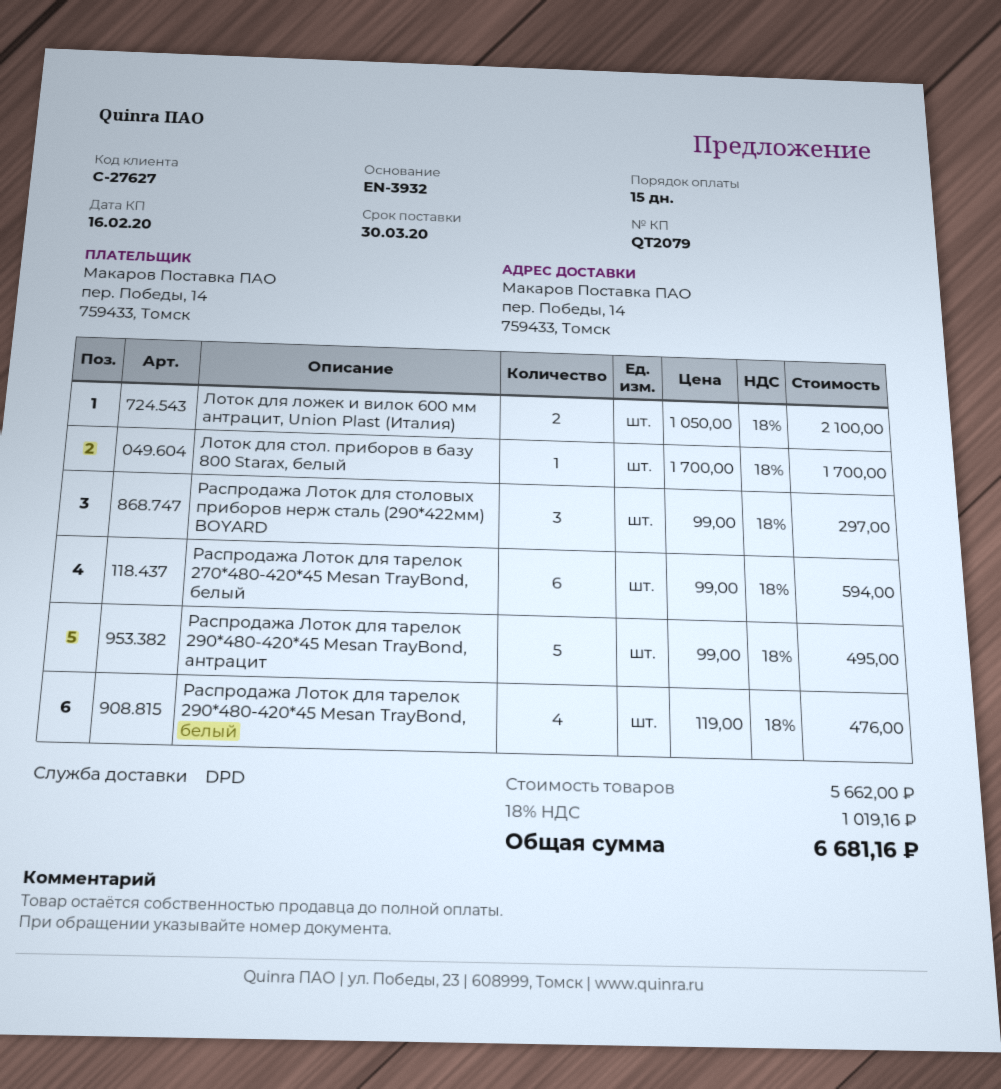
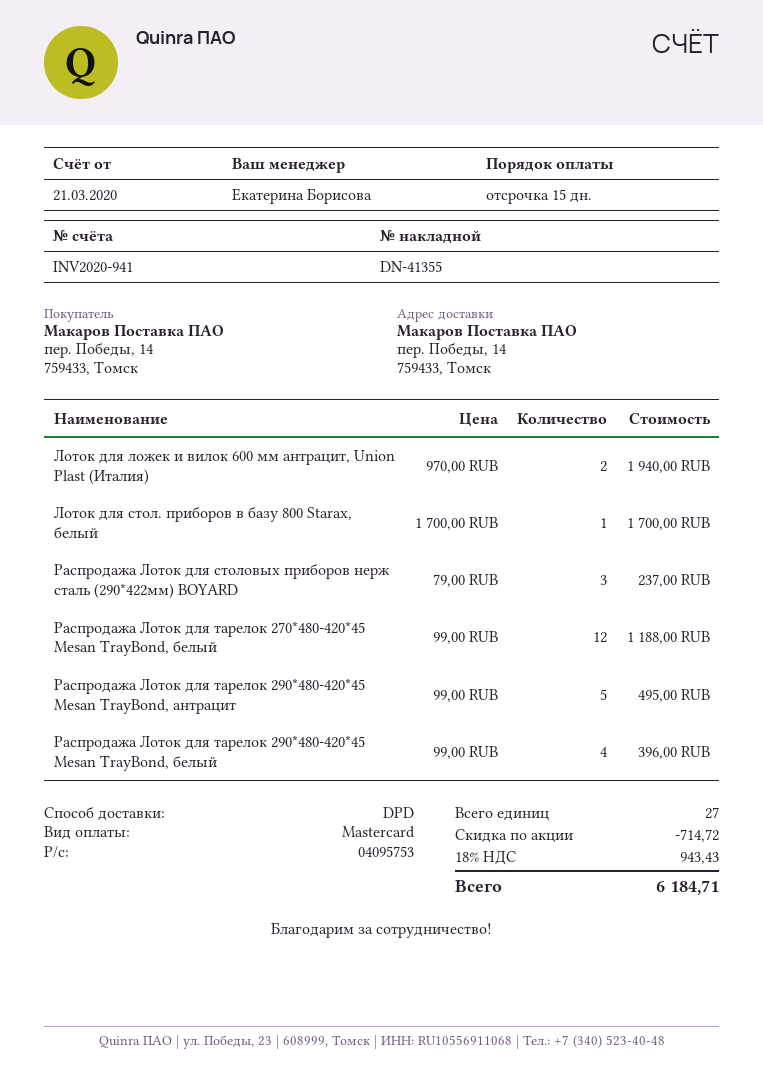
Лоток для ложек и вилок 600 мм антрацит, Union Plast (Италия): 2 x 1050.00 = 2100.00 -> 2 x 970.00 = 1940.00
Распродажа Лоток для столовых приборов нерж сталь (290*422мм) BOYARD: 3 x 99.00 = 297.00 -> 3 x 79.00 = 237.00
Распродажа Лоток для тарелок 270*480-420*45 Mesan TrayBond, белый: 6 x 99.00 = 594.00 -> 12 x 99.00 = 1188.00
Распродажа Лоток для тарелок 290*480-420*45 Mesan TrayBond, белый: 4 x 119.00 = 476.00 -> 4 x 99.00 = 396.00
discount: none -> 714.72
tax: 18% = 1019.16 -> 18% = 943.43
total: 6681.16 -> 6184.71

